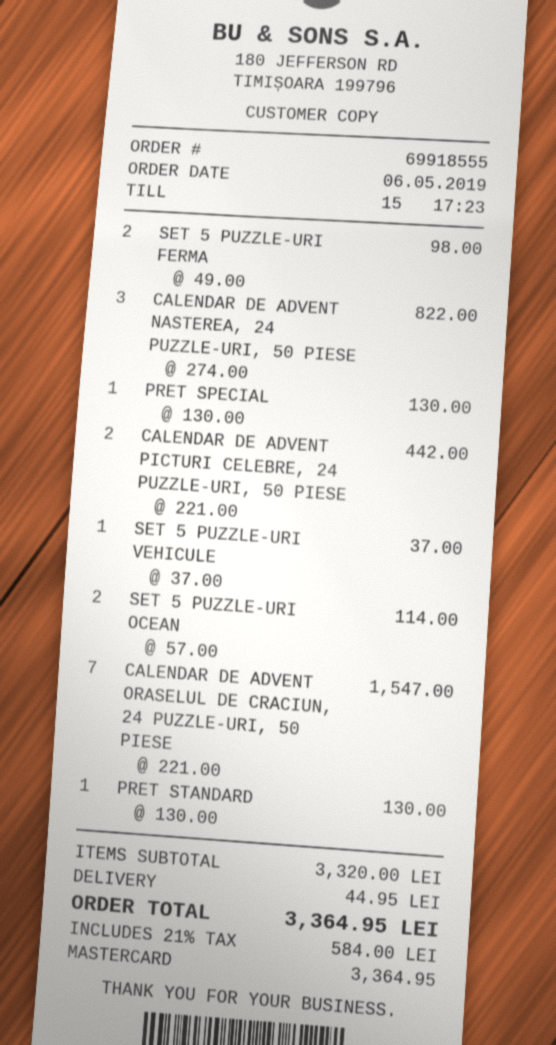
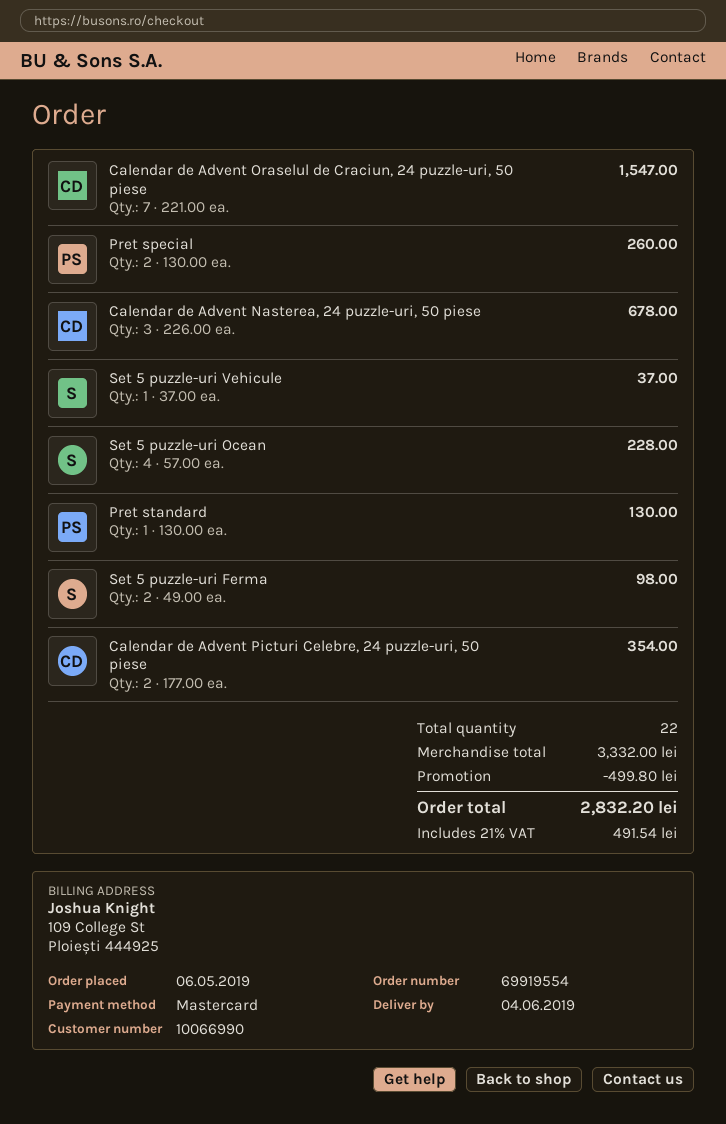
order number: 69918555 -> 69919554
CALENDAR DE ADVENT NASTEREA, 24 PUZZLE-URI, 50 PIESE: 3 x 274.00 = 822.00 -> 3 x 226.00 = 678.00
PRET SPECIAL: 1 x 130.00 = 130.00 -> 2 x 130.00 = 260.00
CALENDAR DE ADVENT PICTURI CELEBRE, 24 PUZZLE-URI, 50 PIESE: 2 x 221.00 = 442.00 -> 2 x 177.00 = 354.00
SET 5 PUZZLE-URI OCEAN: 2 x 57.00 = 114.00 -> 4 x 57.00 = 228.00
subtotal: 3320.00 -> 3332.00
discount: none -> 499.80
shipping: 44.95 -> none
tax: 21% = 584.00 -> 21% = 491.54
total: 3364.95 -> 2832.20

